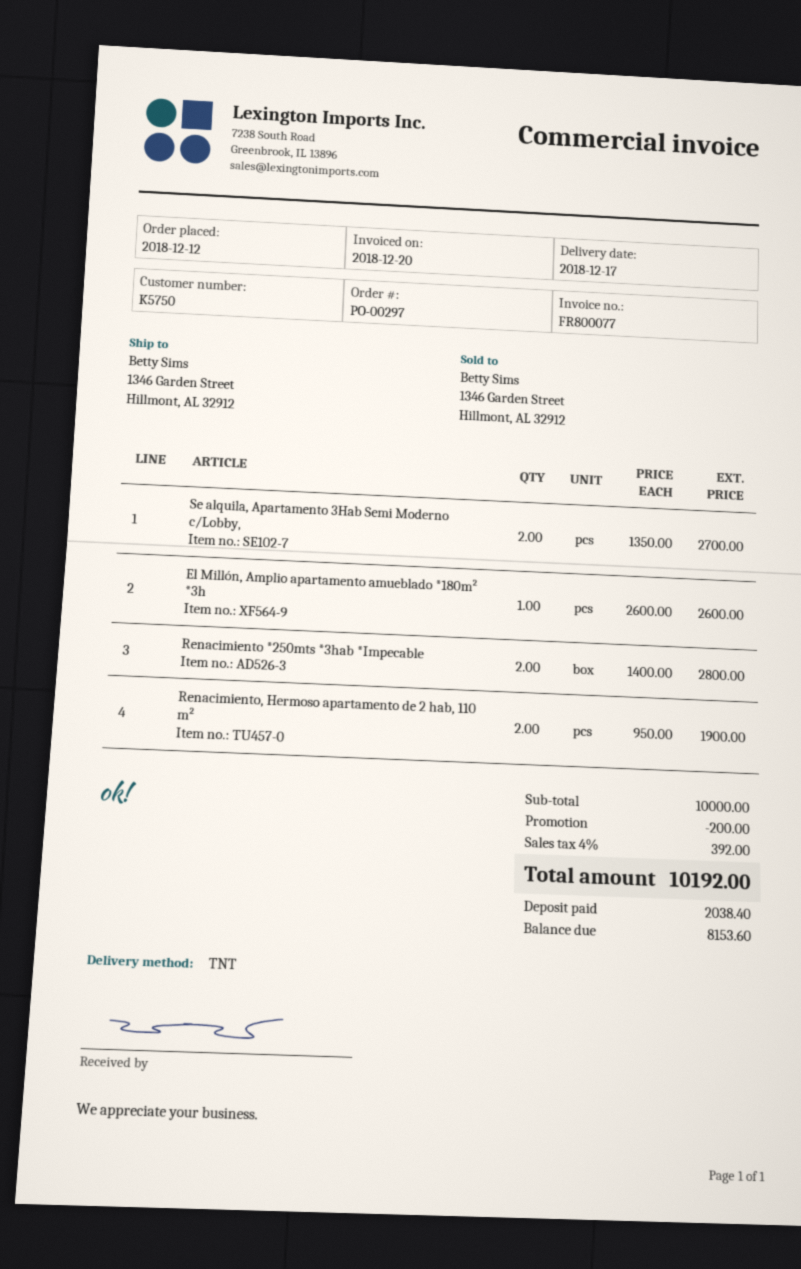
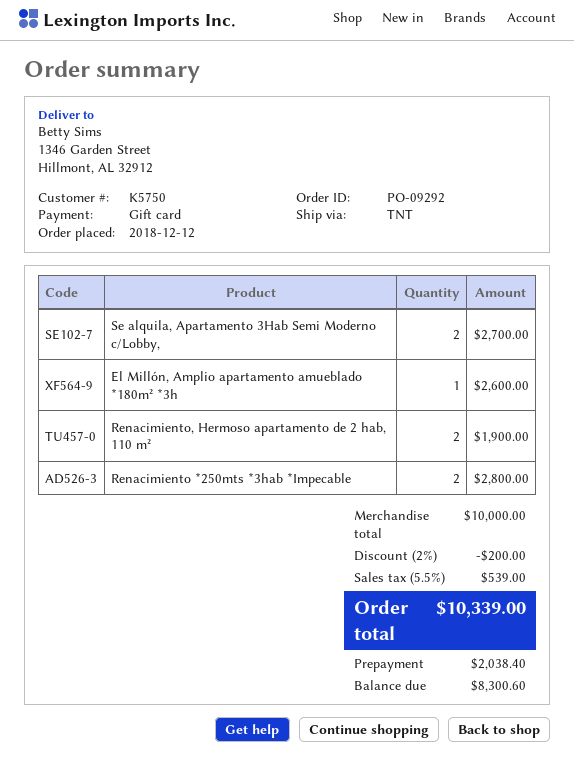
order number: PO-00297 -> PO-09292
tax: 4% = 392.00 -> 5.5% = 539.00
total: 10192.00 -> 10339.00
balance: 8153.60 -> 8300.60

